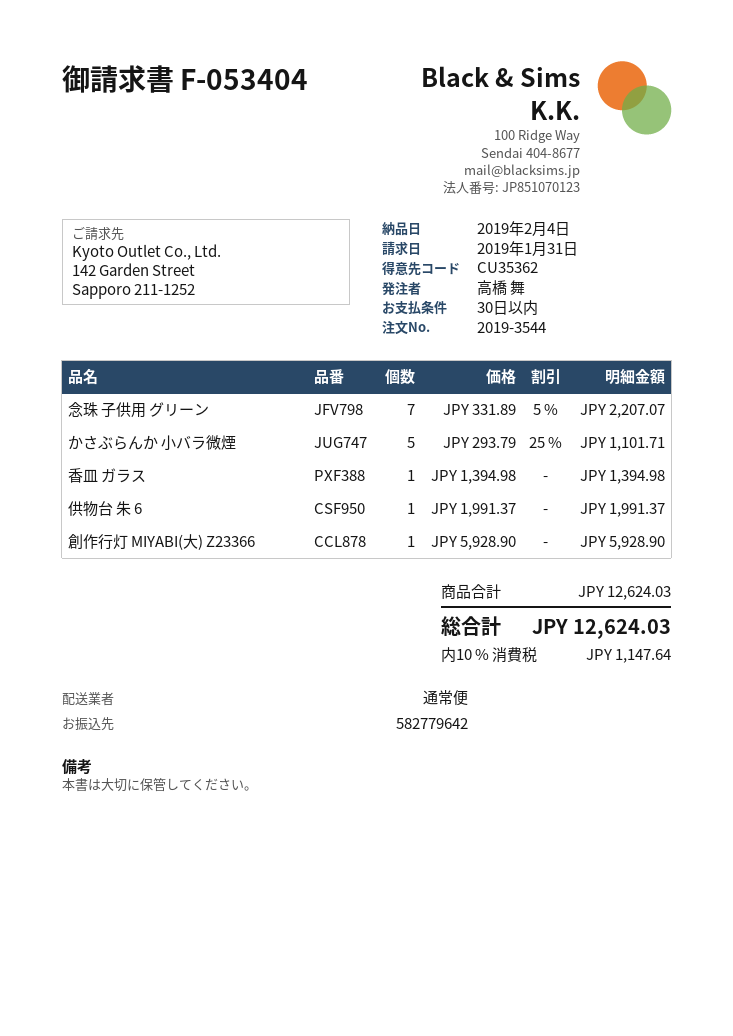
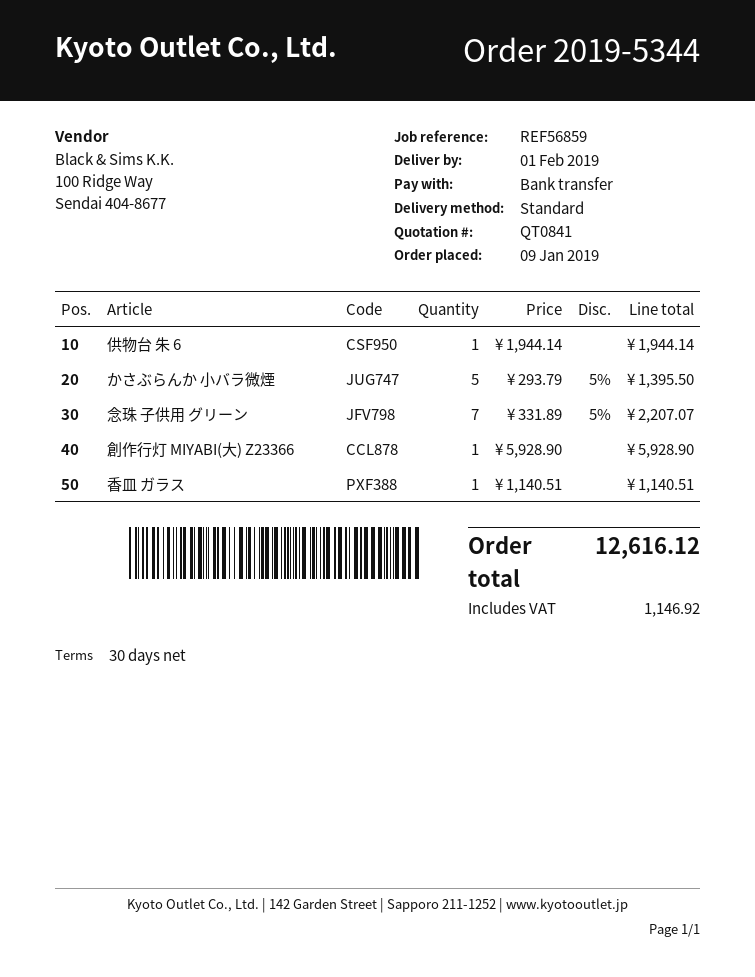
order number: 2019-3544 -> 2019-5344
delivery date: 2019-02-04 -> 2019-02-01
かさぶらんか 小バラ微煙: 5 x 293.79 - 25% = 1101.71 -> 5 x 293.79 - 5% = 1395.50
香皿 ガラス: 1 x 1394.98 = 1394.98 -> 1 x 1140.51 = 1140.51
供物台 朱 6: 1 x 1991.37 = 1991.37 -> 1 x 1944.14 = 1944.14
tax: 1147.64 -> 1146.92
total: 12624.03 -> 12616.12

